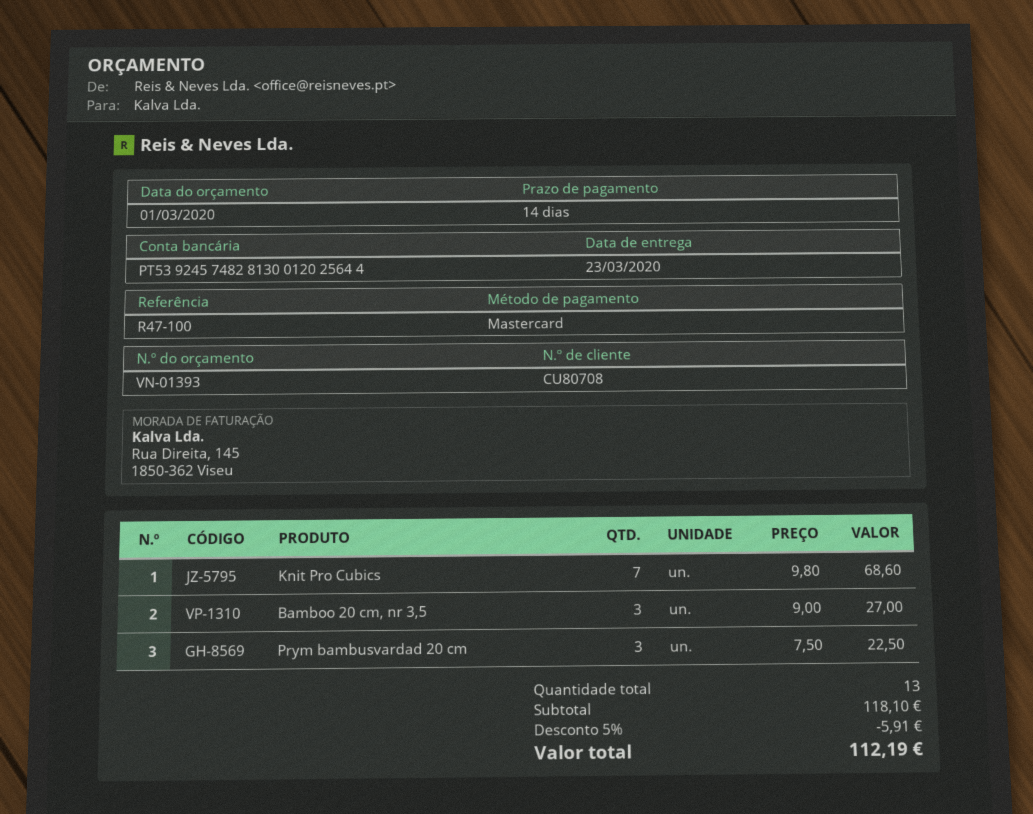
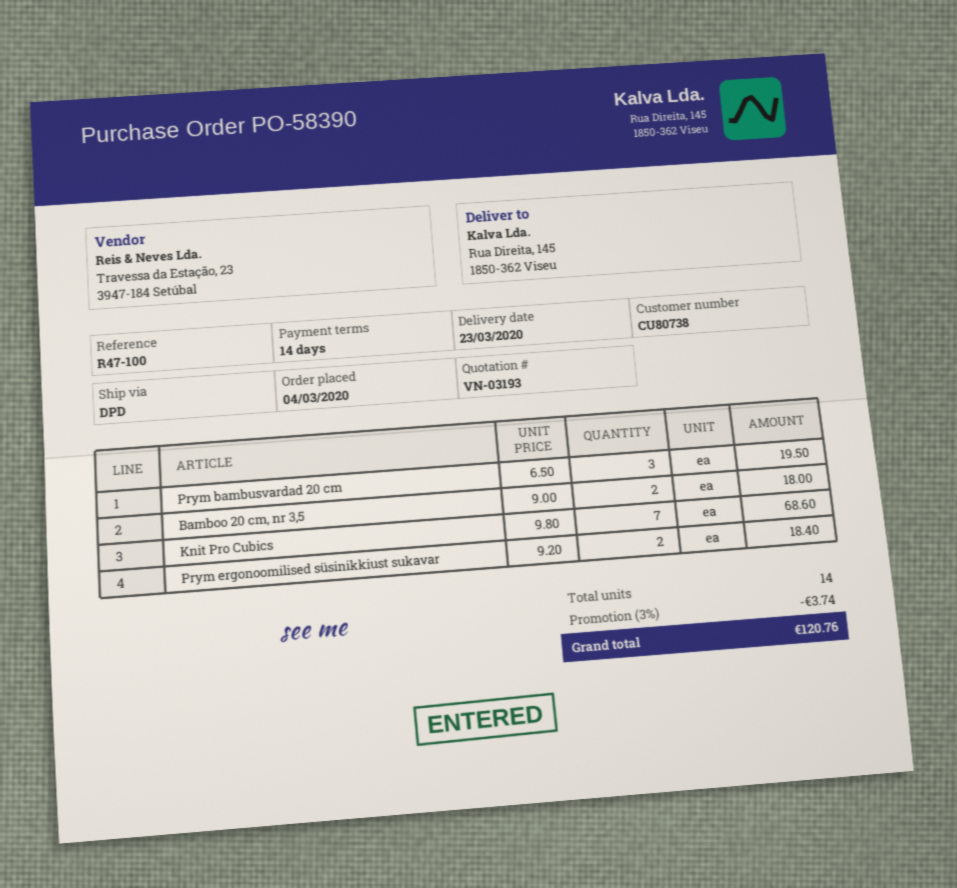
quote number: VN-01393 -> VN-03193
customer number: CU80708 -> CU80738
Bamboo 20 cm, nr 3,5: 3 x 9.00 = 27.00 -> 2 x 9.00 = 18.00
Prym bambusvardad 20 cm: 3 x 7.50 = 22.50 -> 3 x 6.50 = 19.50
Prym ergonoomilised süsinikkiust sukavar: none -> 2 x 9.20 = 18.40
total quantity: 13 -> 14
discount: 5% = 5.91 -> 3% = 3.74
total: 112.19 -> 120.76

